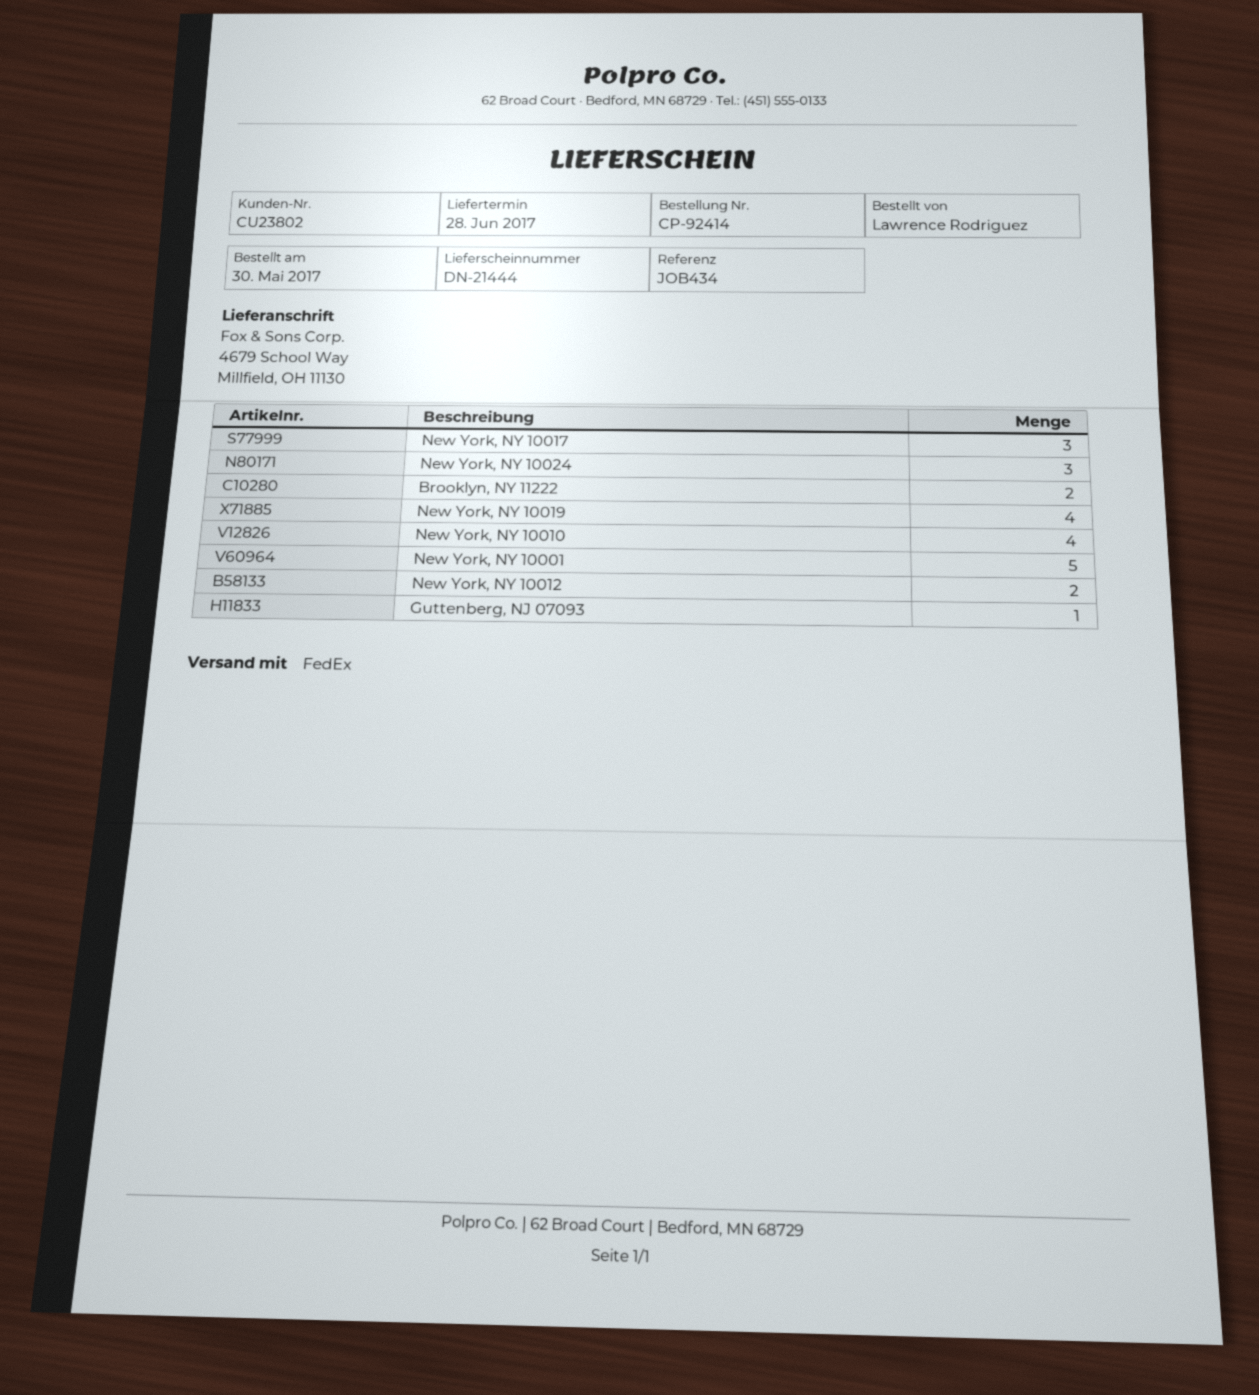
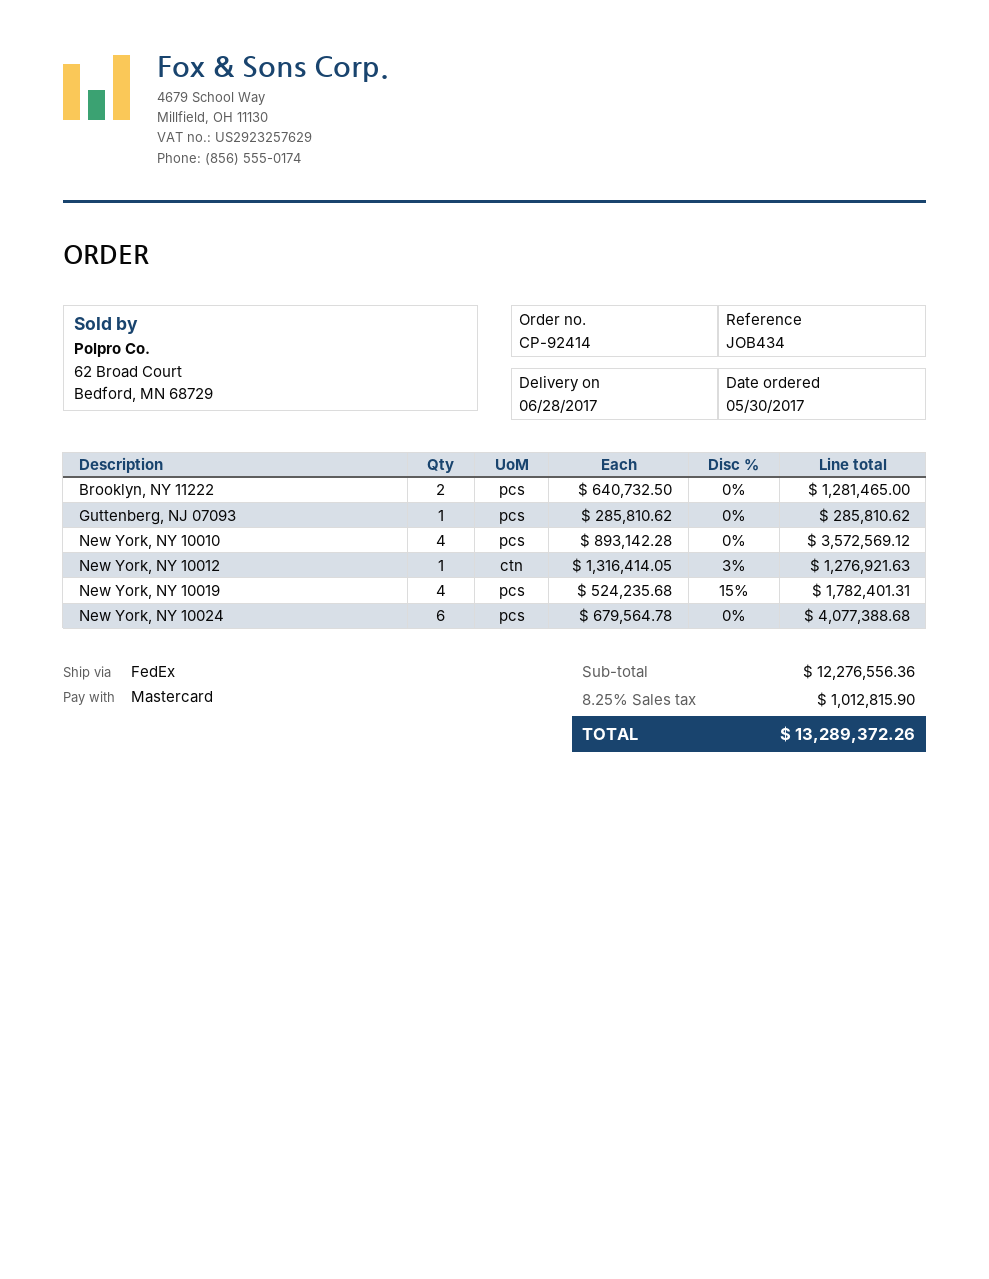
New York, NY 10017: 3 -> none
New York, NY 10024: 3 -> 6
New York, NY 10001: 5 -> none
New York, NY 10012: 2 -> 1

